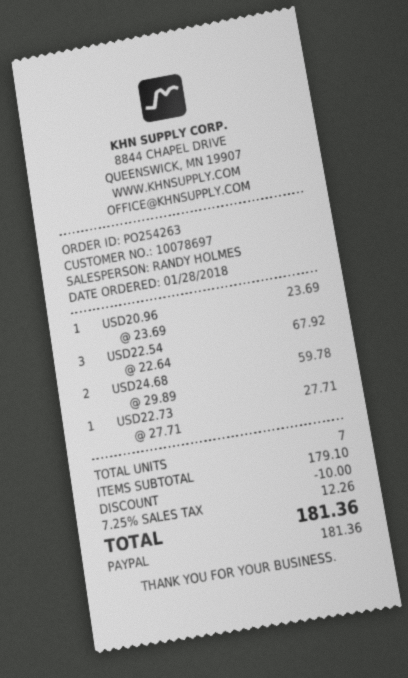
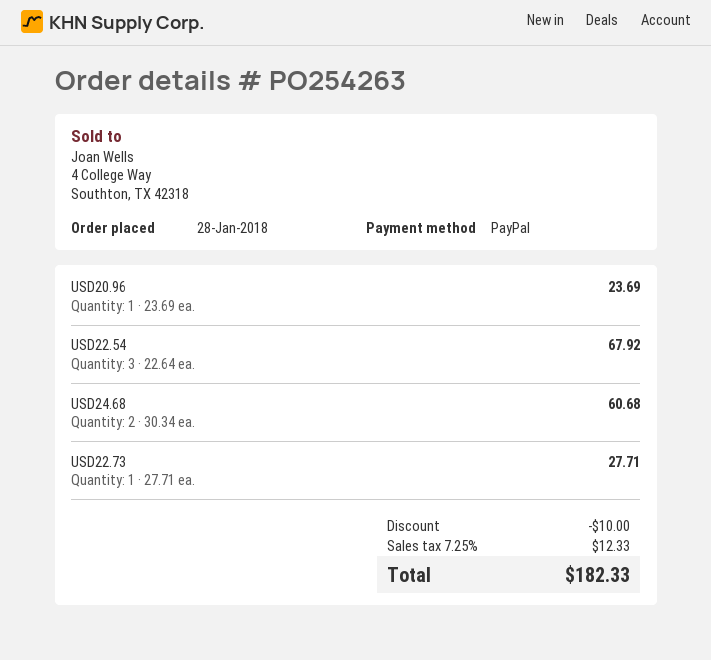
USD24.68: 2 x 29.89 = 59.78 -> 2 x 30.34 = 60.68
tax: 7.25% = 12.26 -> 7.25% = 12.33
total: 181.36 -> 182.33

